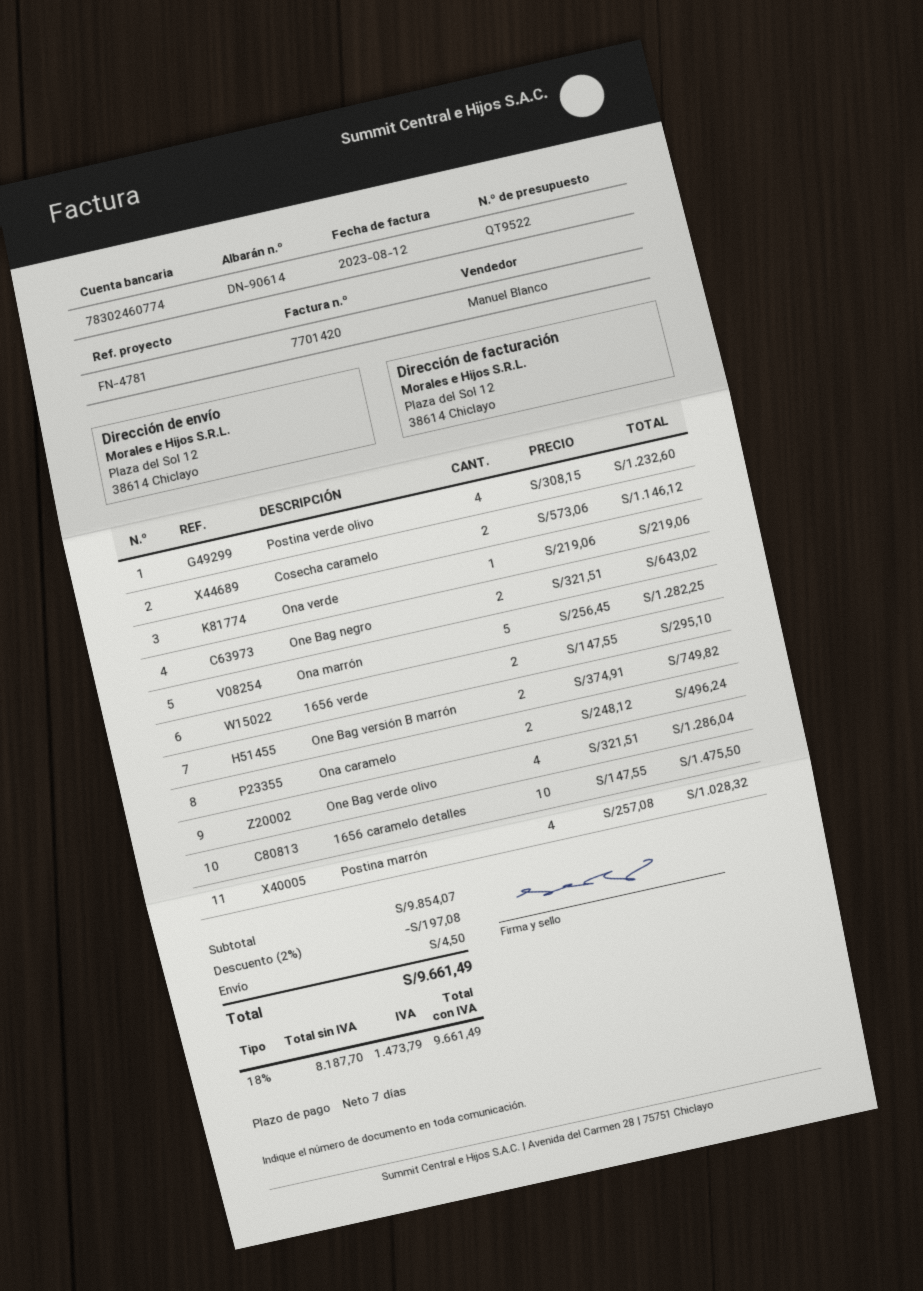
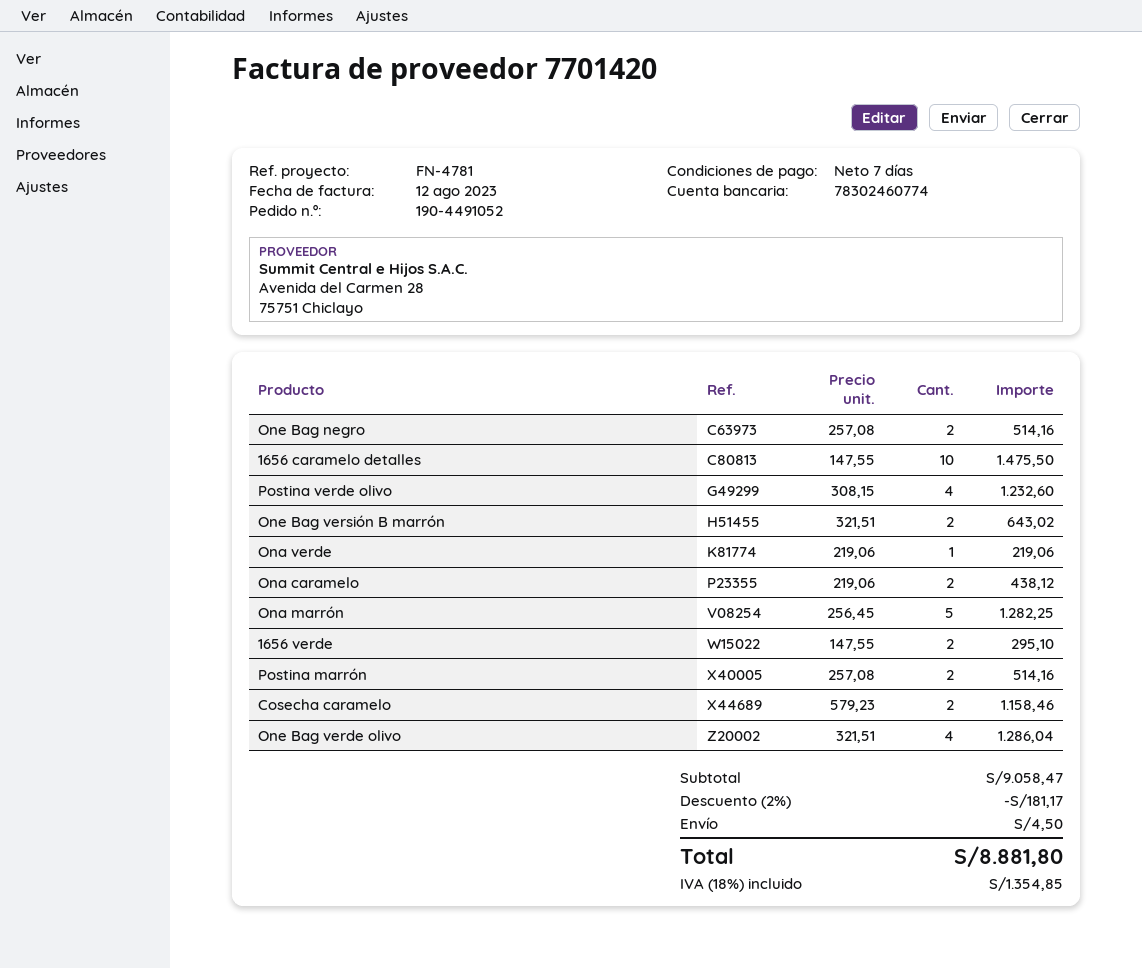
Cosecha caramelo: 2 x 573.06 = 1146.12 -> 2 x 579.23 = 1158.46
One Bag negro: 2 x 321.51 = 643.02 -> 2 x 257.08 = 514.16
One Bag versión B marrón: 2 x 374.91 = 749.82 -> 2 x 321.51 = 643.02
Ona caramelo: 2 x 248.12 = 496.24 -> 2 x 219.06 = 438.12
Postina marrón: 4 x 257.08 = 1028.32 -> 2 x 257.08 = 514.16
subtotal: 9854.07 -> 9058.47
discount: 2% = 197.08 -> 2% = 181.17
tax: 18% = 1473.79 -> 18% = 1354.85
total: 9661.49 -> 8881.80

